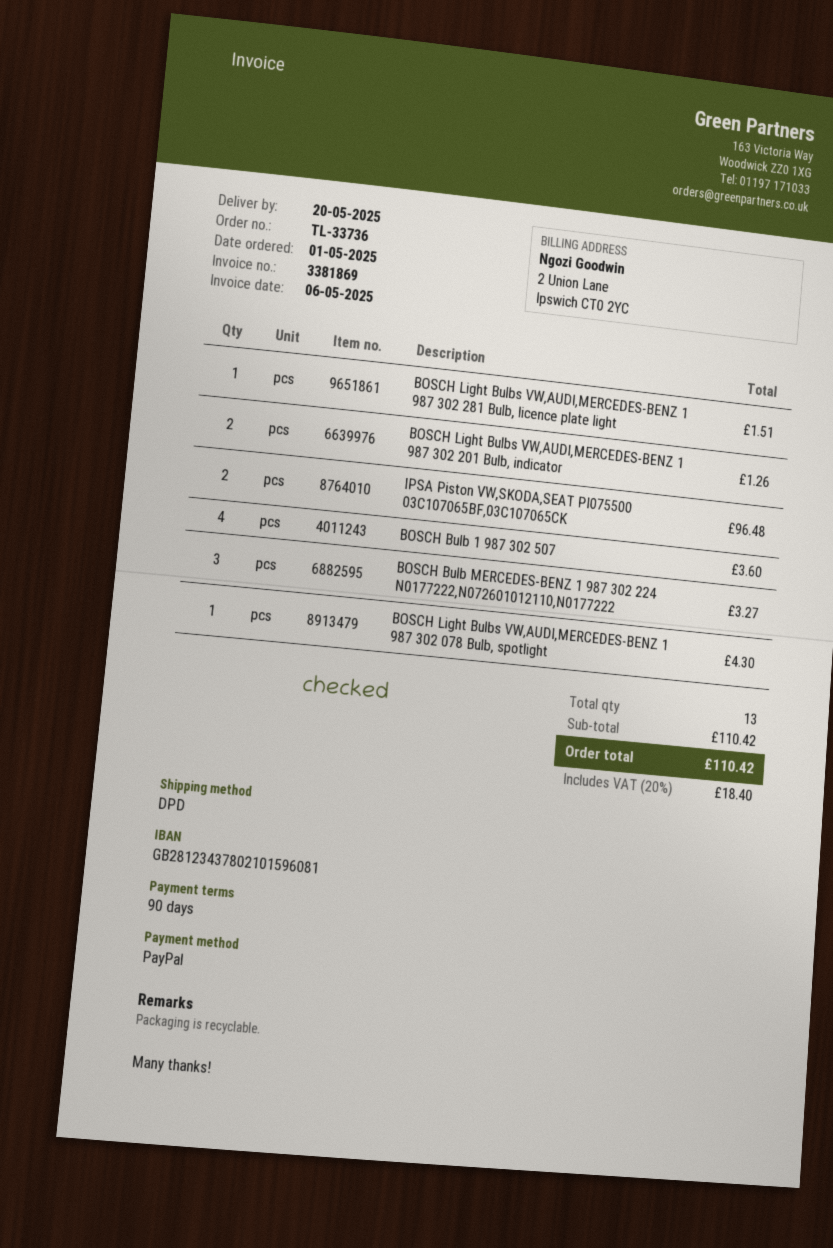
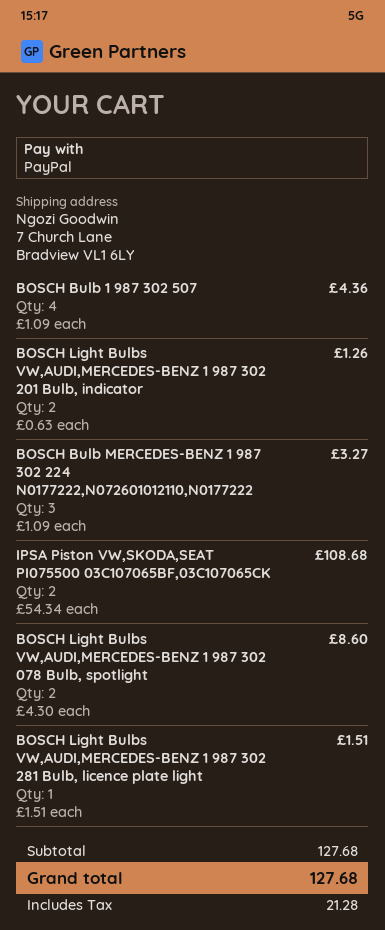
IPSA Piston VW,SKODA,SEAT PI075500 03C107065BF,03C107065CK: 2 for 96.48 -> 2 for 108.68
BOSCH Bulb 1 987 302 507: 4 for 3.60 -> 4 for 4.36
BOSCH Light Bulbs VW,AUDI,MERCEDES-BENZ 1 987 302 078 Bulb, spotlight: 1 for 4.30 -> 2 for 8.60
subtotal: 110.42 -> 127.68
tax: 18.40 -> 21.28
total: 110.42 -> 127.68

